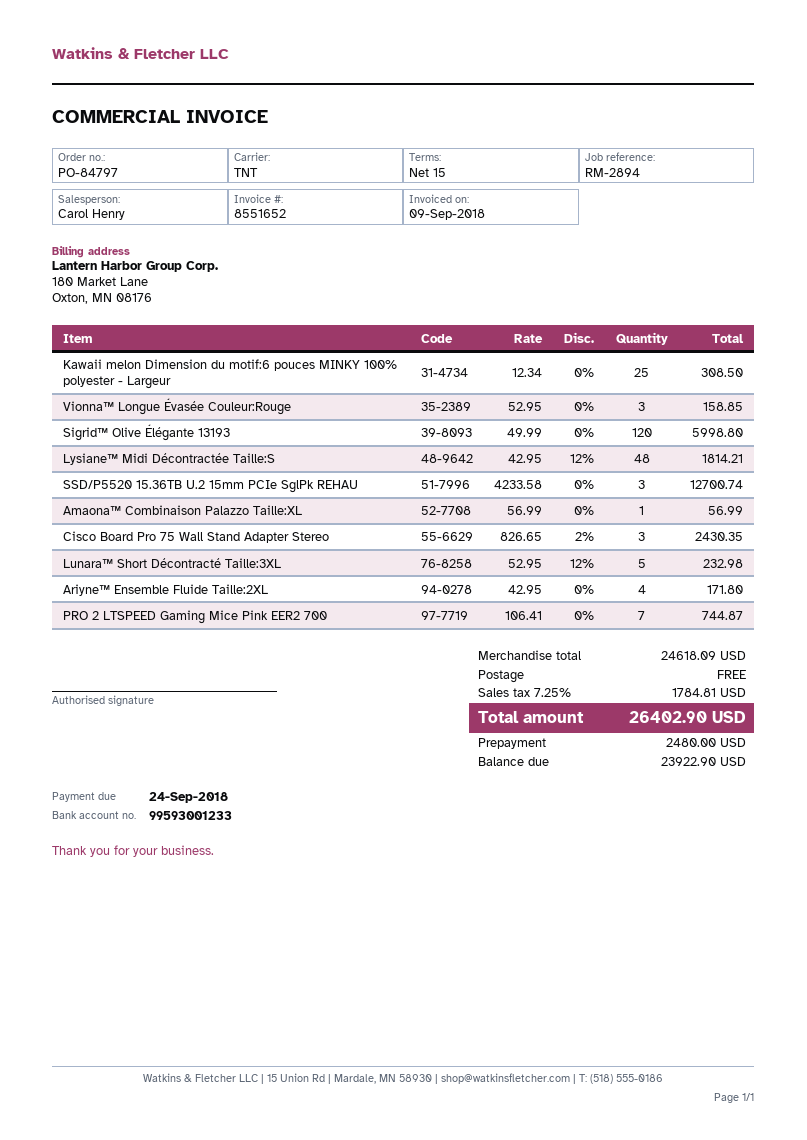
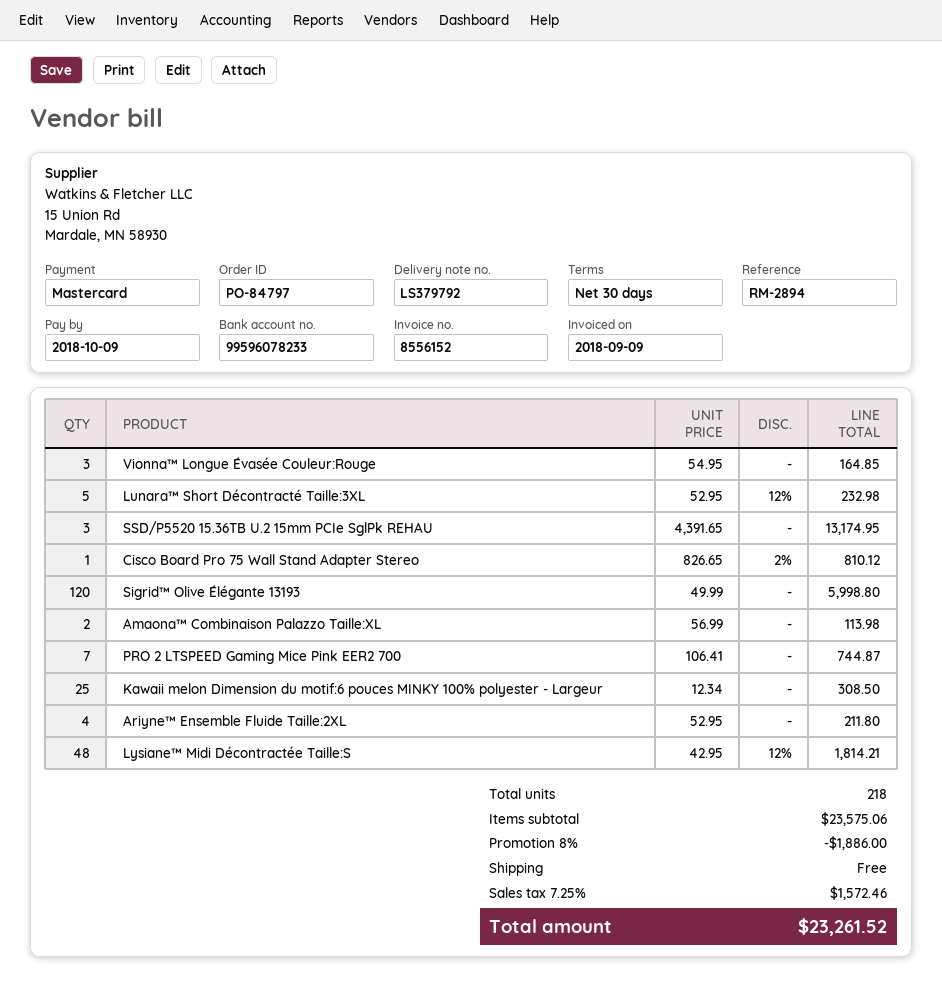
invoice number: 8551652 -> 8556152
payment terms: 15 days -> 30 days
due date: 2018-09-24 -> 2018-10-09
bank account: 99593001233 -> 99596078233
Vionna™ Longue Évasée Couleur:Rouge: 3 x 52.95 = 158.85 -> 3 x 54.95 = 164.85
SSD/P5520 15.36TB U.2 15mm PCIe SglPk REHAU: 3 x 4233.58 = 12700.74 -> 3 x 4391.65 = 13174.95
Amaona™ Combinaison Palazzo Taille:XL: 1 x 56.99 = 56.99 -> 2 x 56.99 = 113.98
Cisco Board Pro 75 Wall Stand Adapter Stereo: 3 x 826.65 - 2% = 2430.35 -> 1 x 826.65 - 2% = 810.12
Ariyne™ Ensemble Fluide Taille:2XL: 4 x 42.95 = 171.80 -> 4 x 52.95 = 211.80
subtotal: 24618.09 -> 23575.06
discount: none -> 8% = 1886.00
tax: 7.25% = 1784.81 -> 7.25% = 1572.46
total: 26402.90 -> 23261.52

